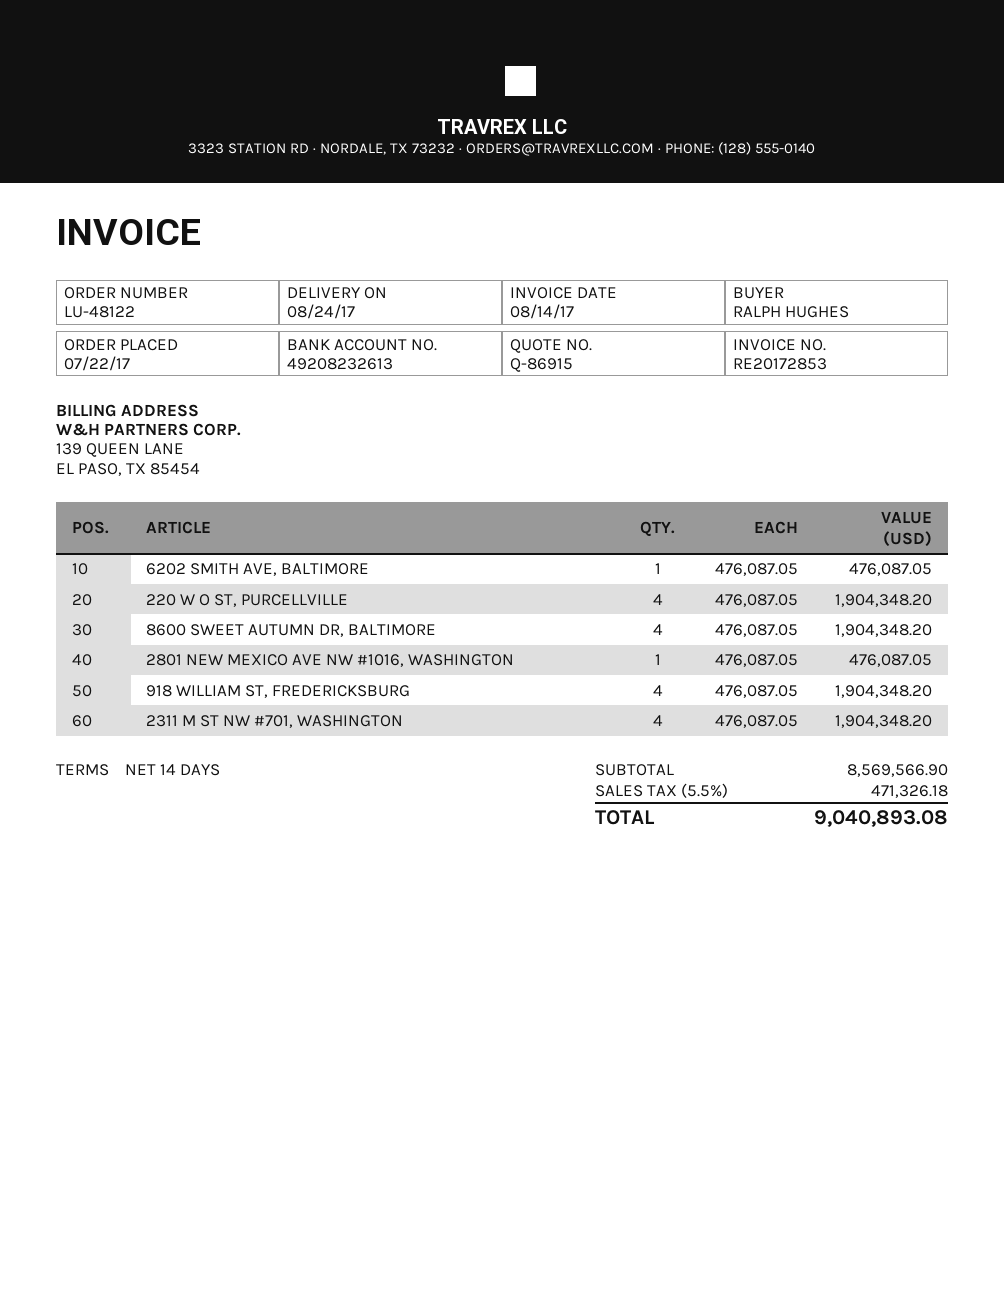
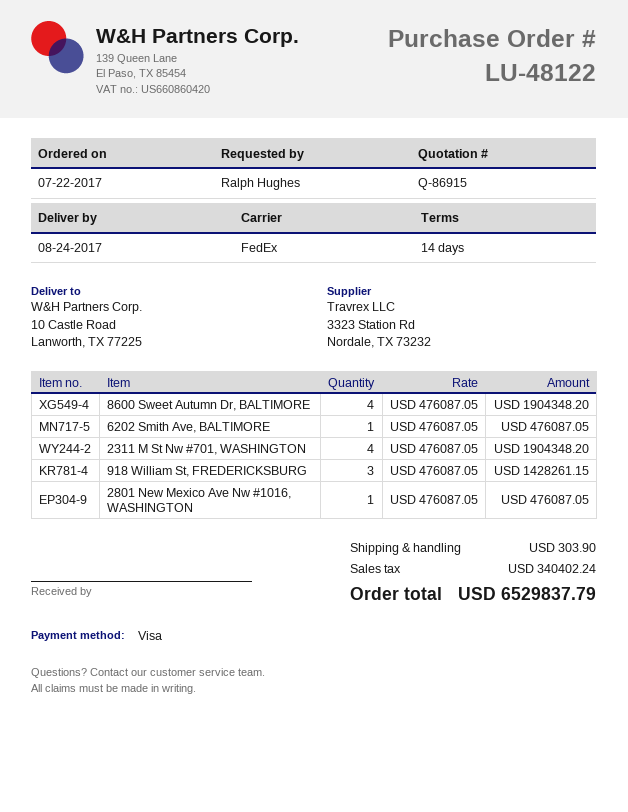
220 W O ST, PURCELLVILLE: 4 x 476087.05 = 1904348.20 -> none
918 WILLIAM ST, FREDERICKSBURG: 4 x 476087.05 = 1904348.20 -> 3 x 476087.05 = 1428261.15
shipping: none -> 303.90
tax: 471326.18 -> 340402.24
total: 9040893.08 -> 6529837.79

